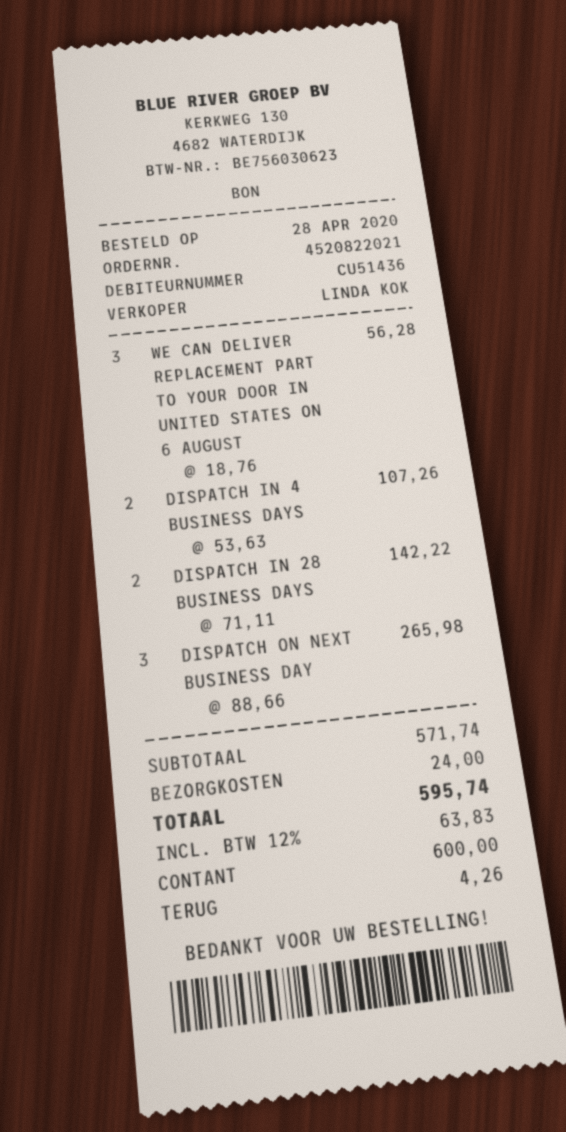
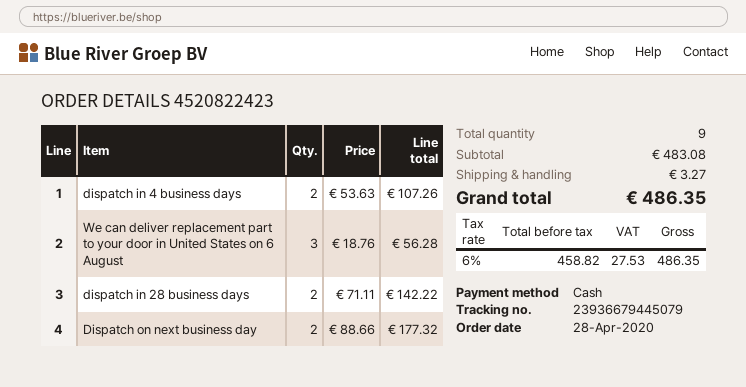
order number: 4520822021 -> 4520822423
DISPATCH ON NEXT BUSINESS DAY: 3 x 88.66 = 265.98 -> 2 x 88.66 = 177.32
subtotal: 571.74 -> 483.08
shipping: 24.00 -> 3.27
tax: 12% = 63.83 -> 6% = 27.53
total: 595.74 -> 486.35

